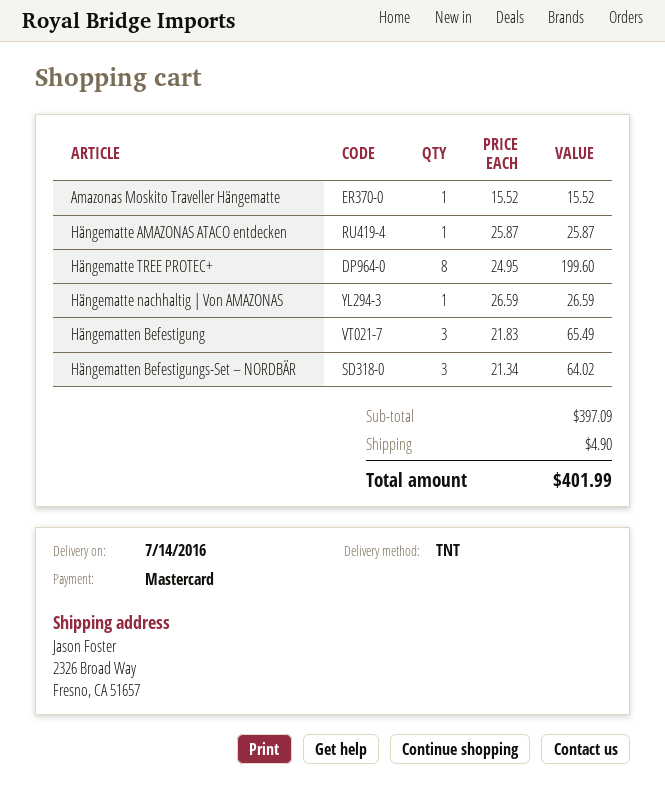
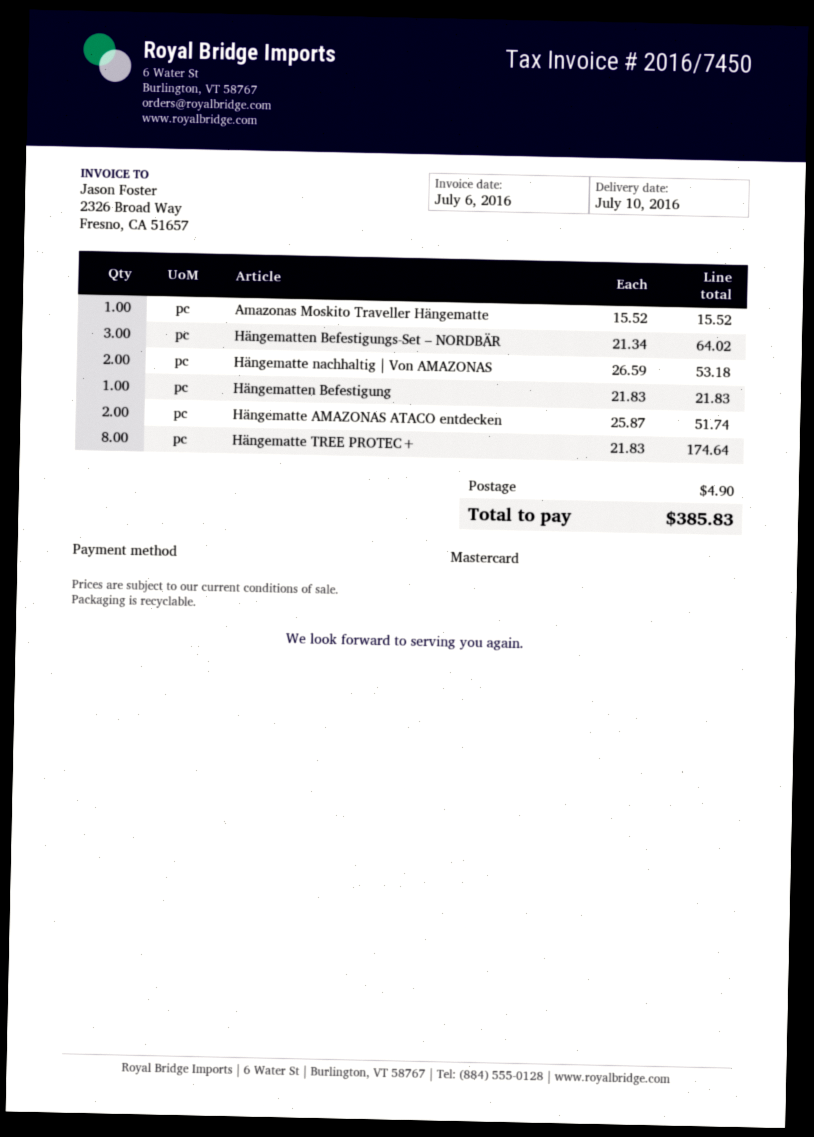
delivery date: 2016-07-14 -> 2016-07-10
Hängematte AMAZONAS ATACO entdecken: 1 x 25.87 = 25.87 -> 2 x 25.87 = 51.74
Hängematte TREE PROTEC+: 8 x 24.95 = 199.60 -> 8 x 21.83 = 174.64
Hängematte nachhaltig | Von AMAZONAS: 1 x 26.59 = 26.59 -> 2 x 26.59 = 53.18
Hängematten Befestigung: 3 x 21.83 = 65.49 -> 1 x 21.83 = 21.83
total: 401.99 -> 385.83

